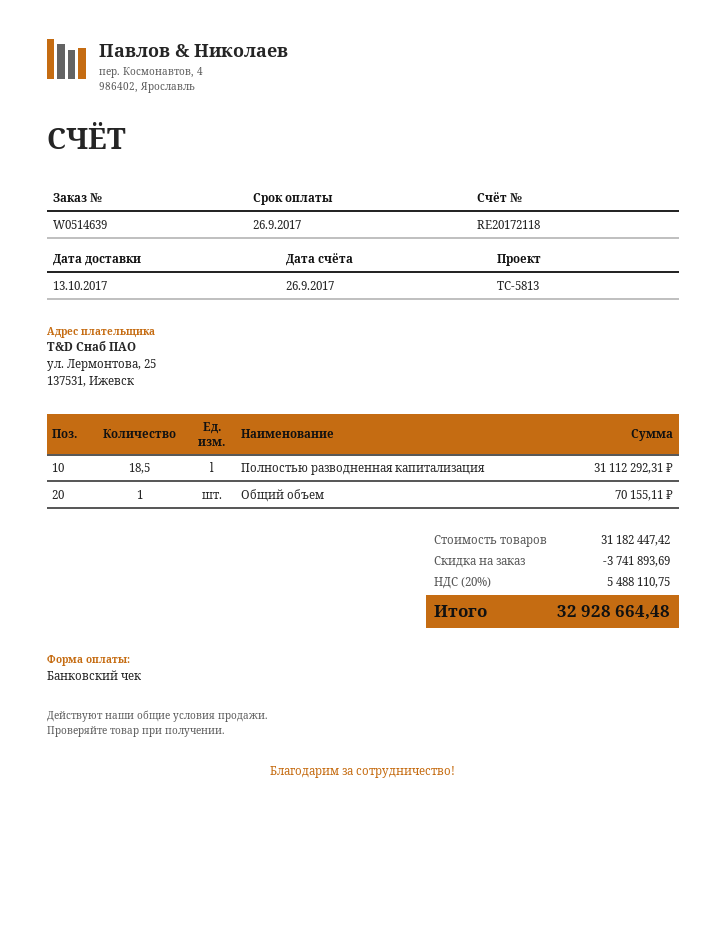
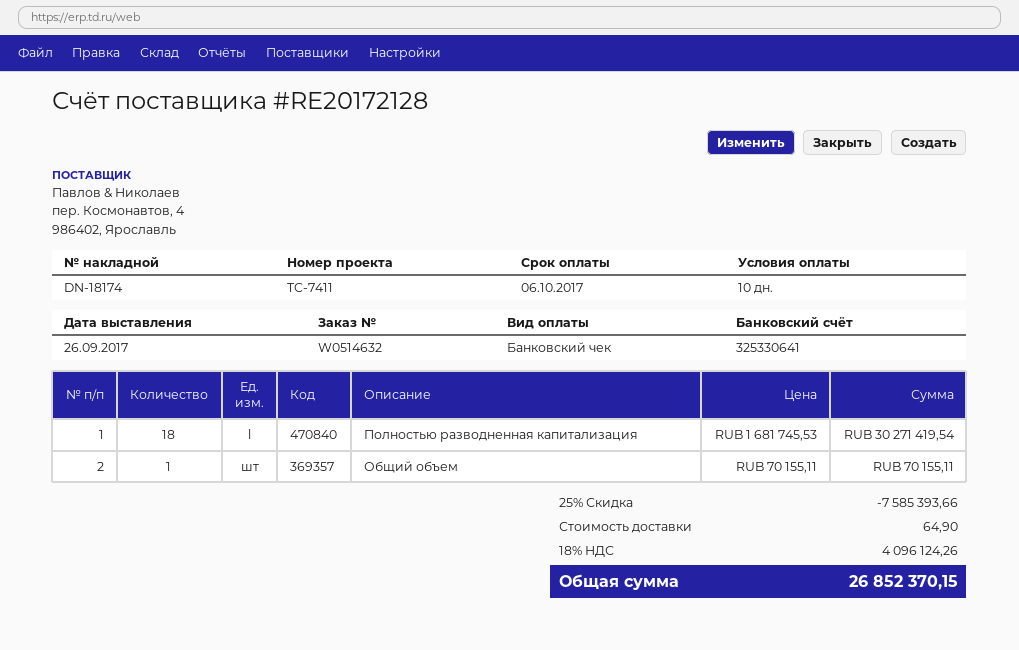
order number: W0514639 -> W0514632
invoice number: RE20172118 -> RE20172128
due date: 2017-09-26 -> 2017-10-06
reference: TC-5813 -> TC-7411
Полностью разводненная капитализация: 18.5 for 31112292.31 -> 18 for 30271419.54
discount: 3741893.69 -> 7585393.66
shipping: none -> 64.90
tax: 20% = 5488110.75 -> 18% = 4096124.26
total: 32928664.48 -> 26852370.15

